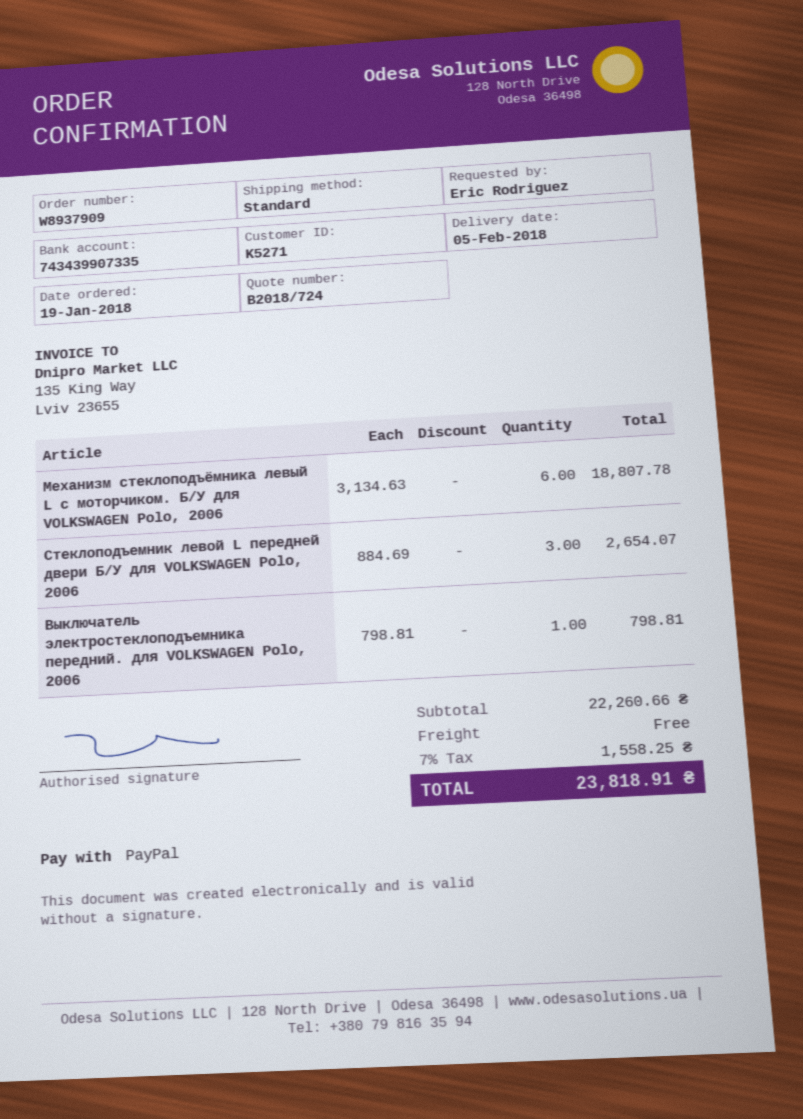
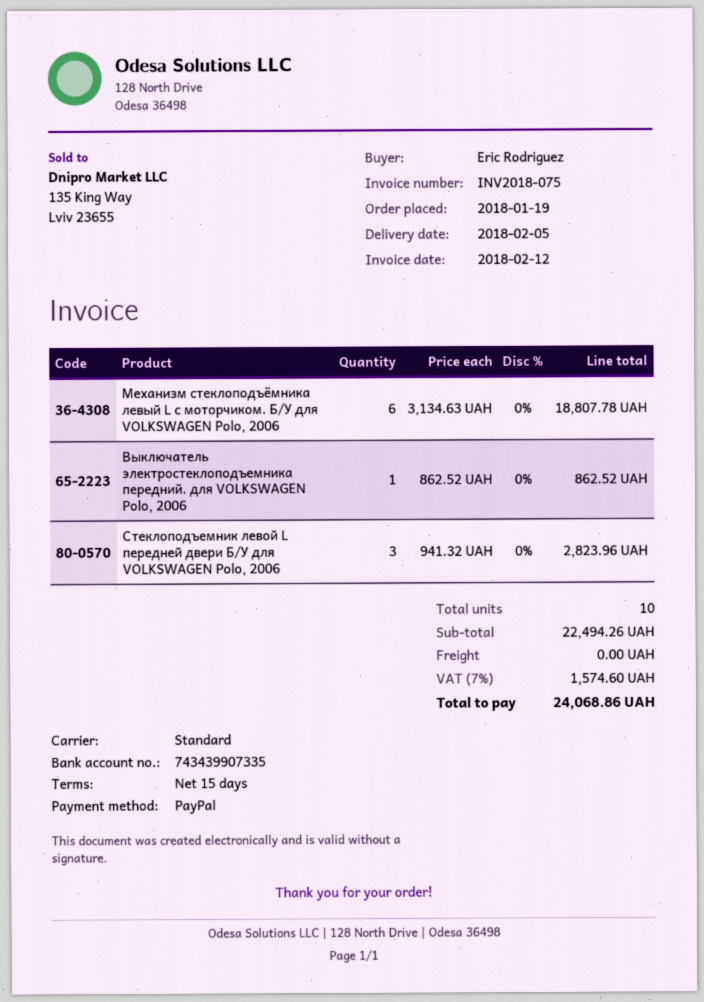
Стеклоподъемник левой L передней двери Б/У для VOLKSWAGEN Polo, 2006: 3 x 884.69 = 2654.07 -> 3 x 941.32 = 2823.96
Выключатель электростеклоподъемника передний. для VOLKSWAGEN Polo, 2006: 1 x 798.81 = 798.81 -> 1 x 862.52 = 862.52
subtotal: 22260.66 -> 22494.26
tax: 7% = 1558.25 -> 7% = 1574.60
total: 23818.91 -> 24068.86

